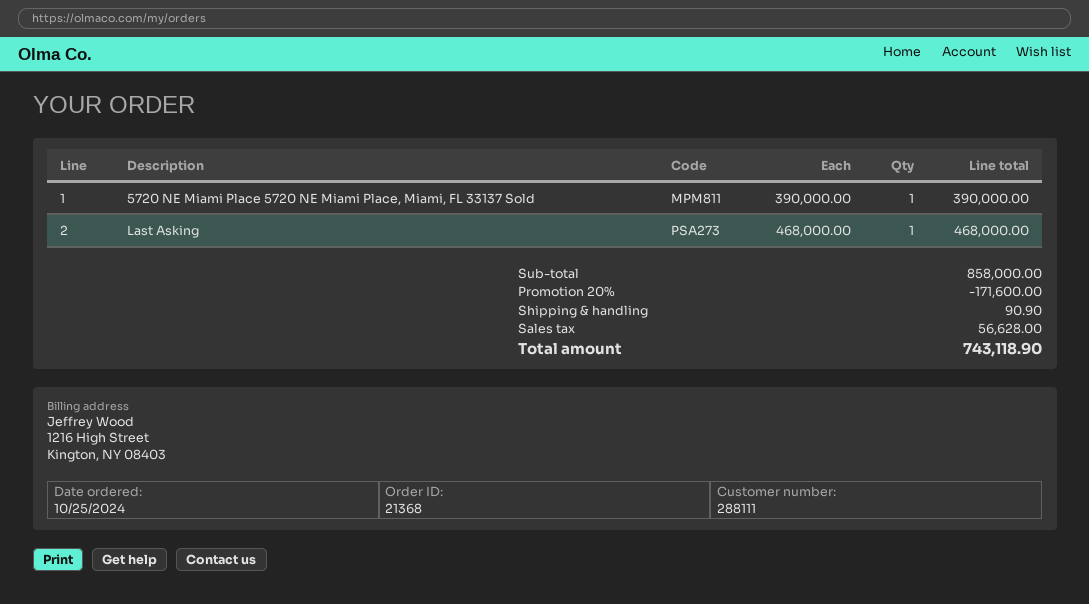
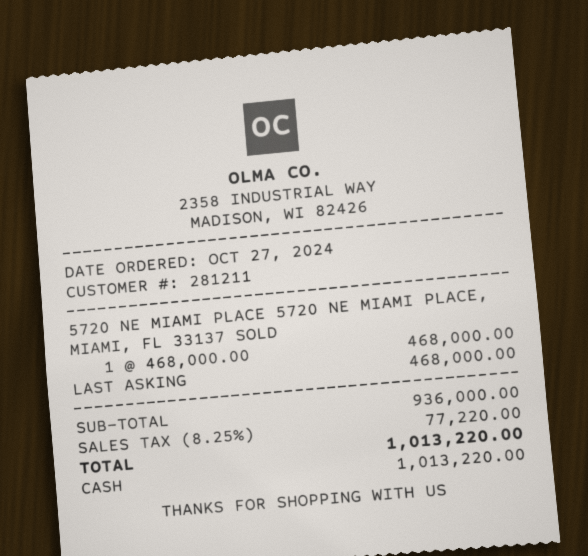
order date: 2024-10-25 -> 2024-10-27
customer number: 288111 -> 281211
5720 NE Miami Place 5720 NE Miami Place, Miami, FL 33137 Sold: 1 x 390000.00 = 390000.00 -> 1 x 468000.00 = 468000.00
subtotal: 858000.00 -> 936000.00
discount: 20% = 171600.00 -> none
shipping: 90.90 -> none
tax: 56628.00 -> 77220.00
total: 743118.90 -> 1013220.00

